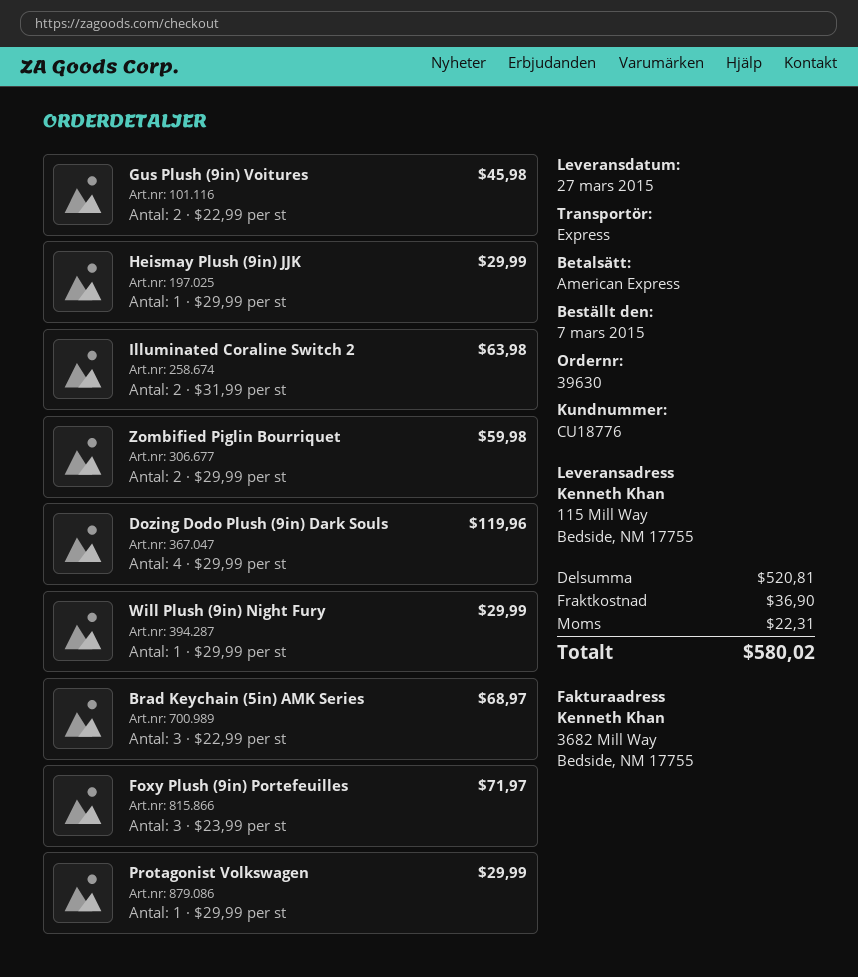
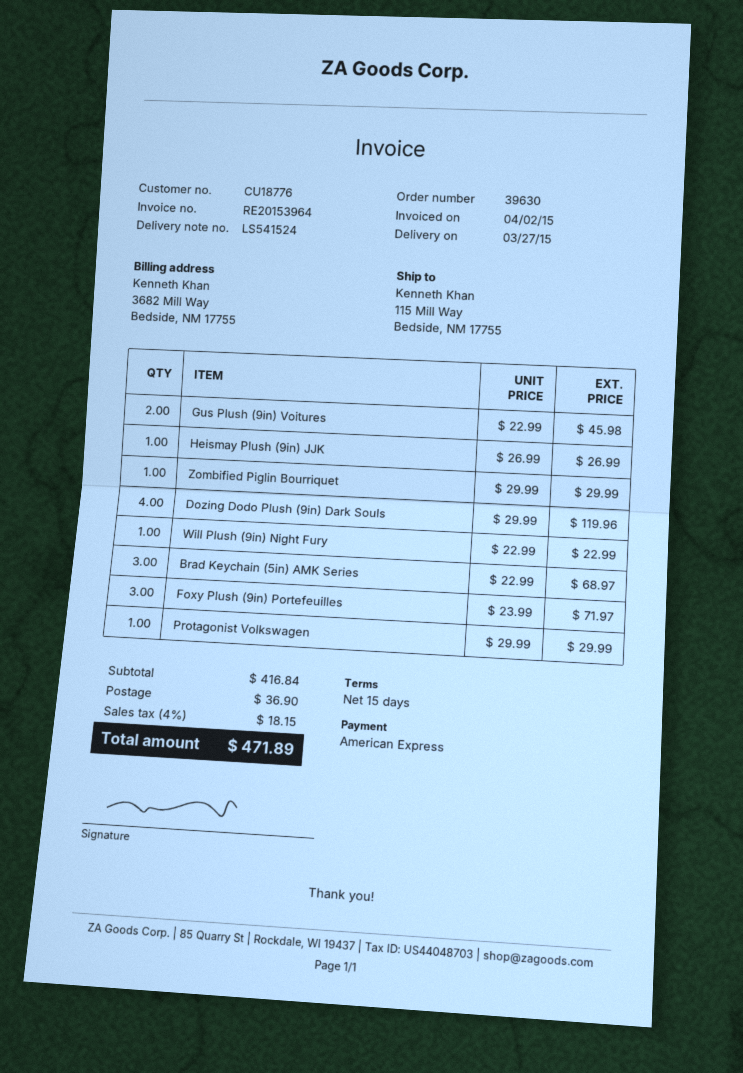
Heismay Plush (9in) JJK: 1 x 29.99 = 29.99 -> 1 x 26.99 = 26.99
Illuminated Coraline Switch 2: 2 x 31.99 = 63.98 -> none
Zombified Piglin Bourriquet: 2 x 29.99 = 59.98 -> 1 x 29.99 = 29.99
Will Plush (9in) Night Fury: 1 x 29.99 = 29.99 -> 1 x 22.99 = 22.99
subtotal: 520.81 -> 416.84
tax: 22.31 -> 18.15
total: 580.02 -> 471.89

